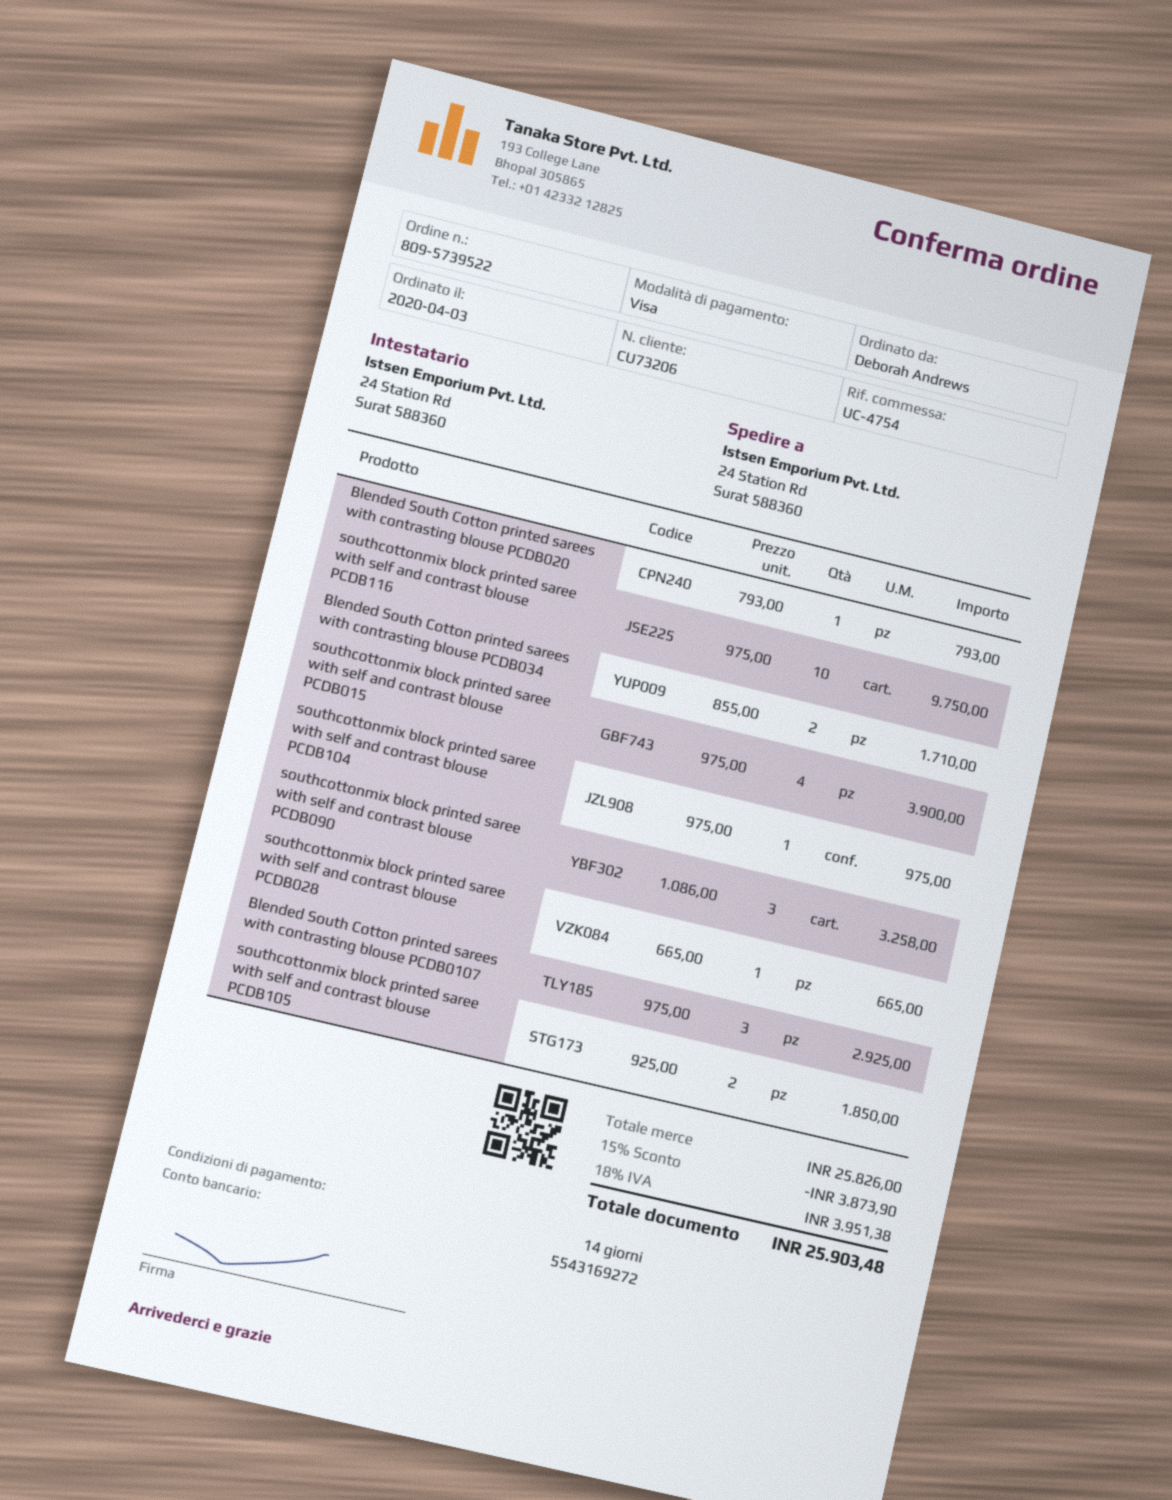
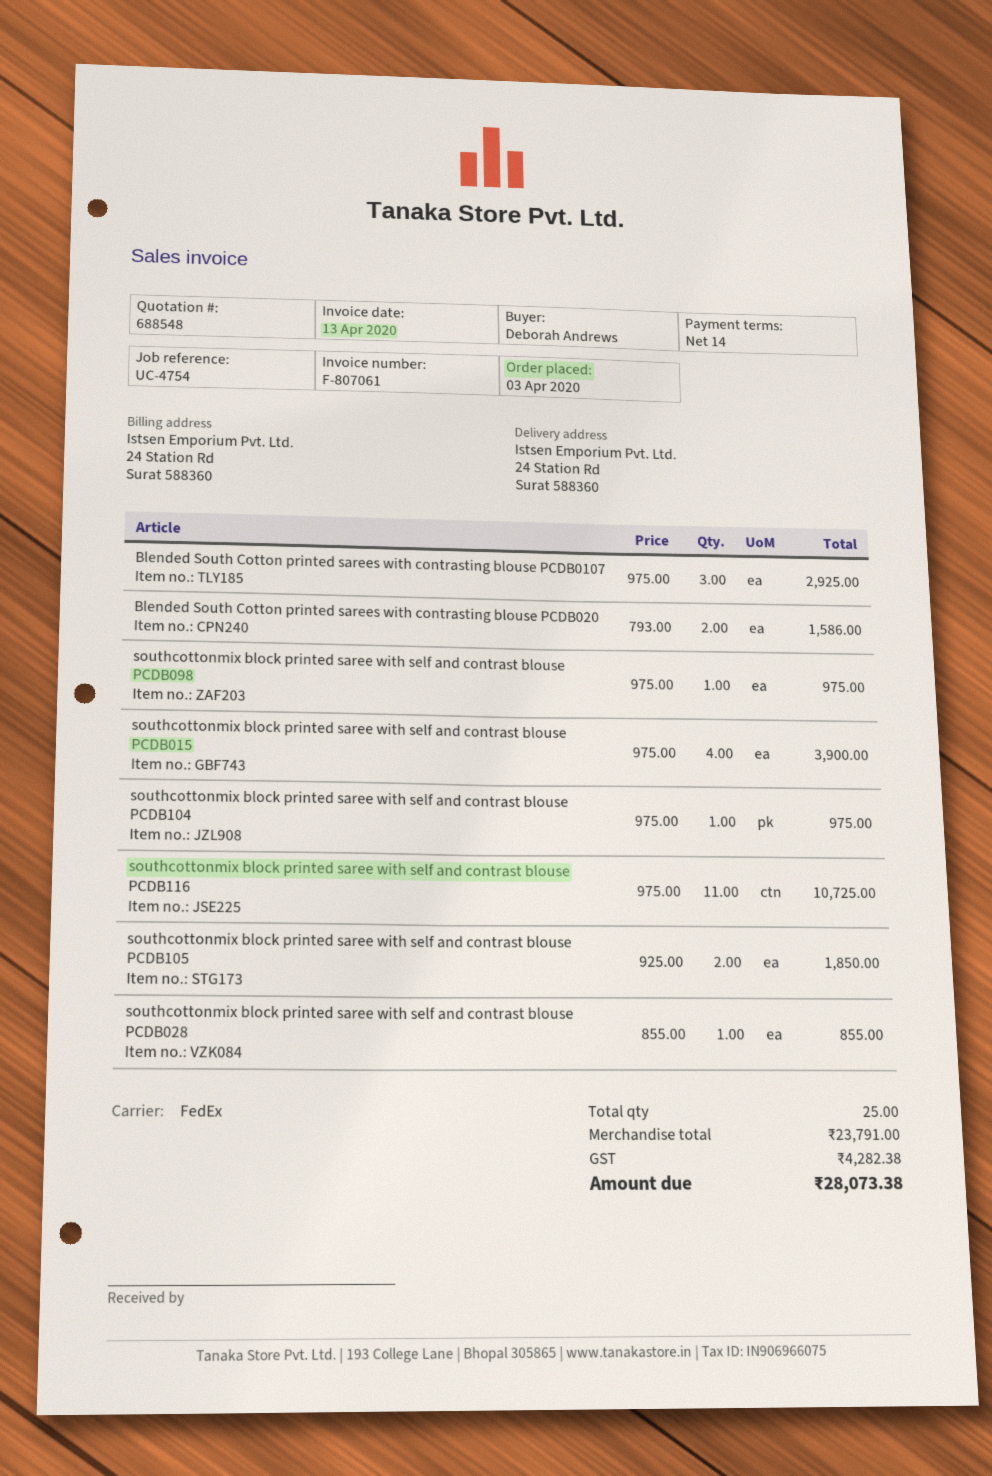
Blended South Cotton printed sarees with contrasting blouse PCDB020: 1 x 793.00 = 793.00 -> 2 x 793.00 = 1586.00
southcottonmix block printed saree with self and contrast blouse PCDB116: 10 x 975.00 = 9750.00 -> 11 x 975.00 = 10725.00
Blended South Cotton printed sarees with contrasting blouse PCDB034: 2 x 855.00 = 1710.00 -> none
southcottonmix block printed saree with self and contrast blouse PCDB090: 3 x 1086.00 = 3258.00 -> none
southcottonmix block printed saree with self and contrast blouse PCDB028: 1 x 665.00 = 665.00 -> 1 x 855.00 = 855.00
southcottonmix block printed saree with self and contrast blouse PCDB098: none -> 1 x 975.00 = 975.00
subtotal: 25826.00 -> 23791.00
discount: 15% = 3873.90 -> none
tax: 3951.38 -> 4282.38
total: 25903.48 -> 28073.38

